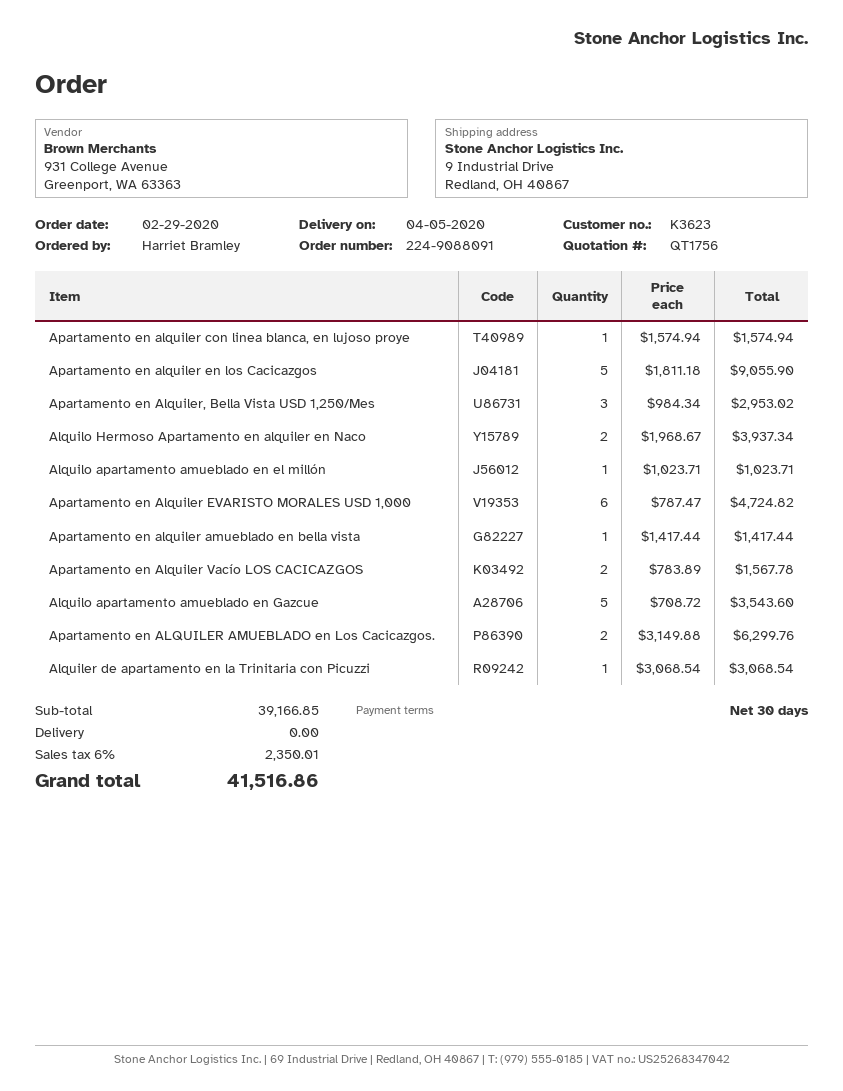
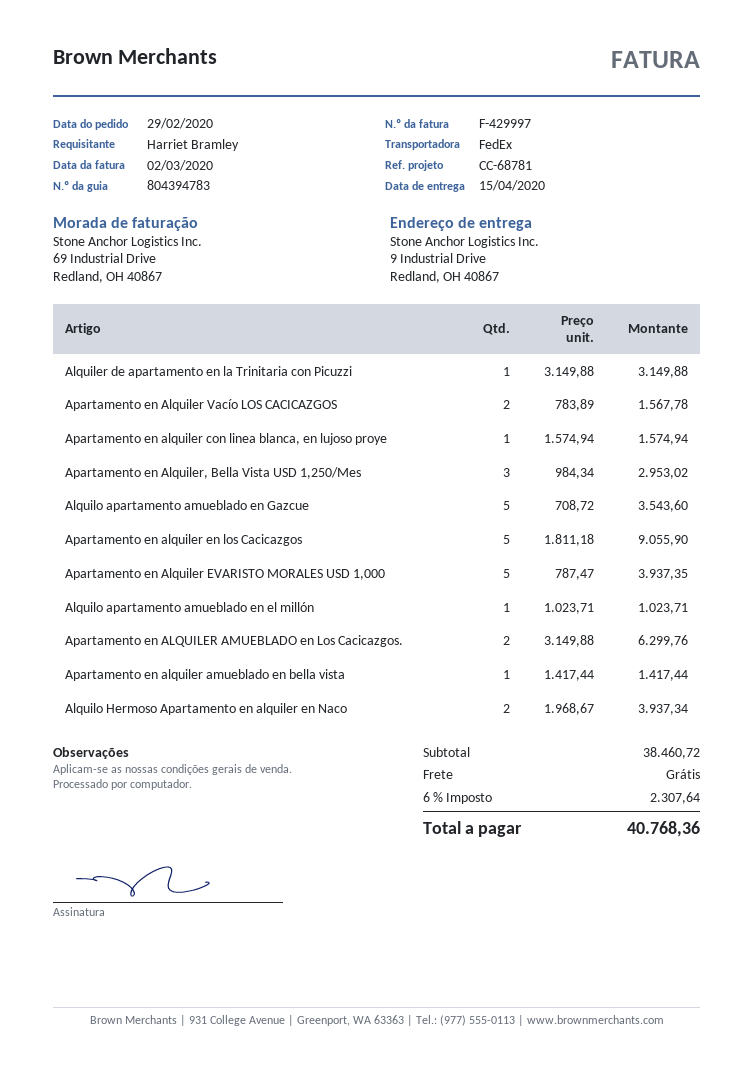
delivery date: 2020-04-05 -> 2020-04-15
Apartamento en Alquiler EVARISTO MORALES USD 1,000: 6 x 787.47 = 4724.82 -> 5 x 787.47 = 3937.35
Alquiler de apartamento en la Trinitaria con Picuzzi: 1 x 3068.54 = 3068.54 -> 1 x 3149.88 = 3149.88
subtotal: 39166.85 -> 38460.72
tax: 6% = 2350.01 -> 6% = 2307.64
total: 41516.86 -> 40768.36

